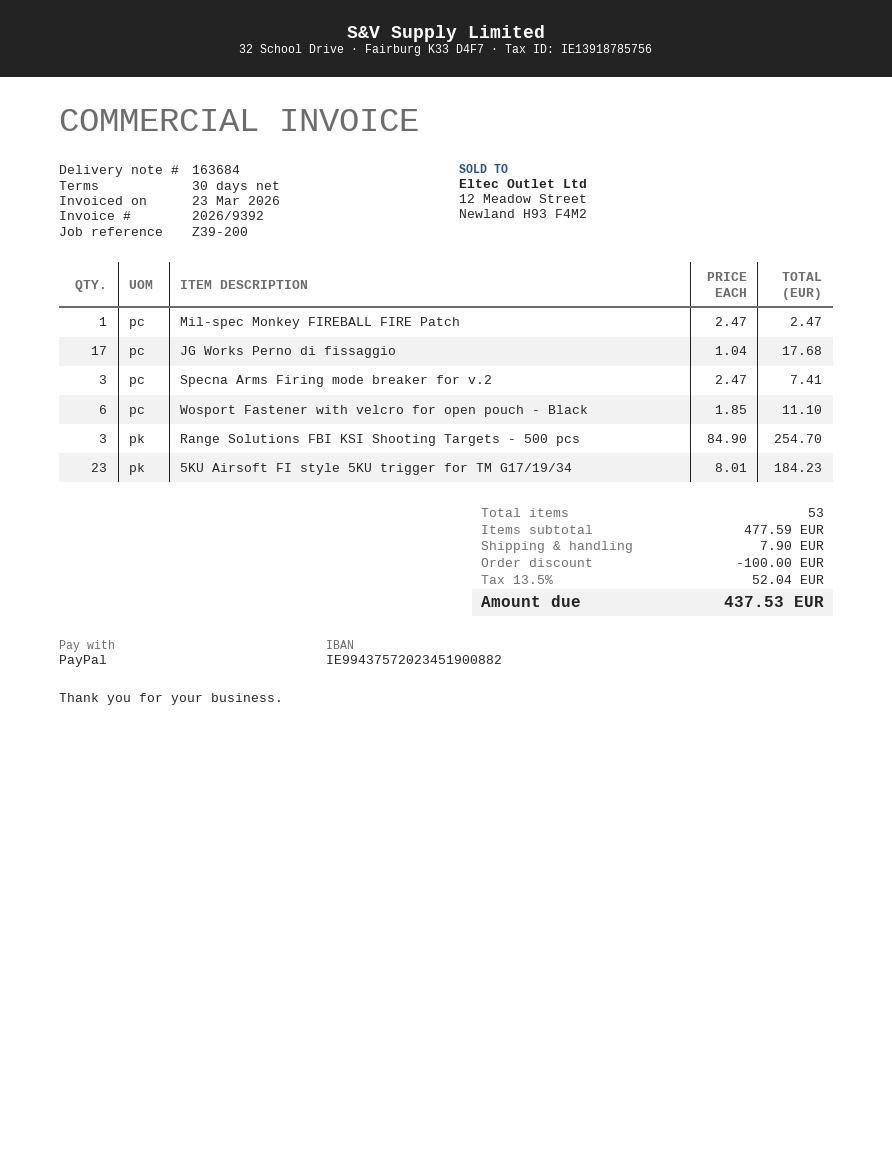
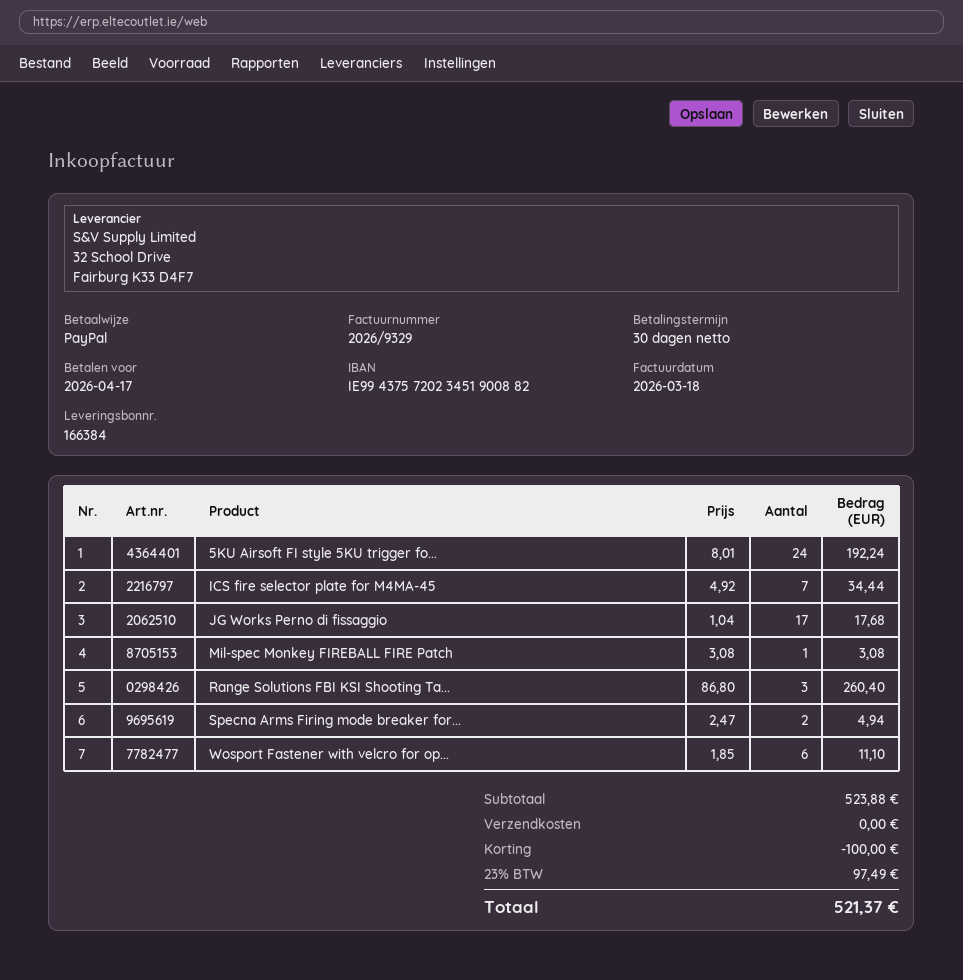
delivery note number: 163684 -> 166384
invoice number: 2026/9392 -> 2026/9329
invoice date: 2026-03-23 -> 2026-03-18
Mil-spec Monkey FIREBALL FIRE Patch: 1 x 2.47 = 2.47 -> 1 x 3.08 = 3.08
Specna Arms Firing mode breaker for v.2: 3 x 2.47 = 7.41 -> 2 x 2.47 = 4.94
Range Solutions FBI KSI Shooting Targets - 500 pcs: 3 x 84.90 = 254.70 -> 3 x 86.80 = 260.40
5KU Airsoft FI style 5KU trigger for TM G17/19/34: 23 x 8.01 = 184.23 -> 24 x 8.01 = 192.24
ICS fire selector plate for M4MA-45: none -> 7 x 4.92 = 34.44
subtotal: 477.59 -> 523.88
shipping: 7.90 -> 0.00
tax: 13.5% = 52.04 -> 23% = 97.49
total: 437.53 -> 521.37

